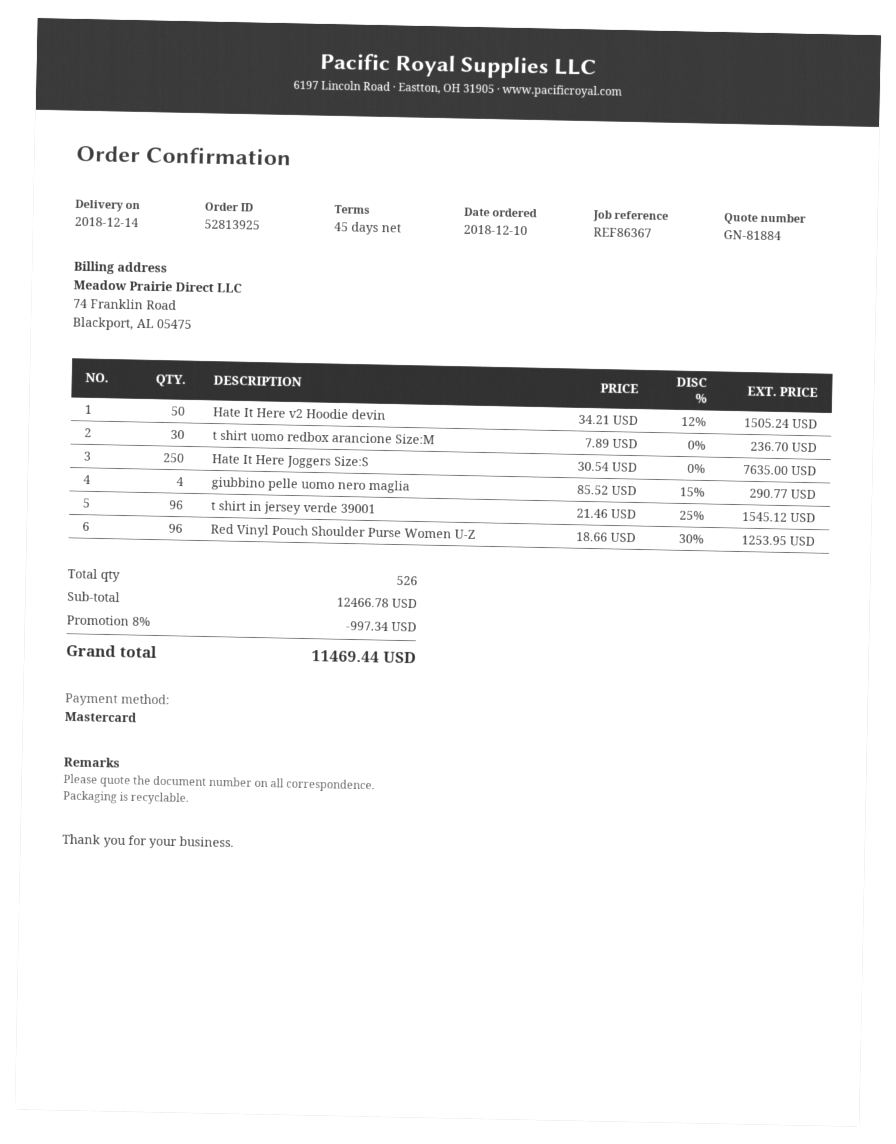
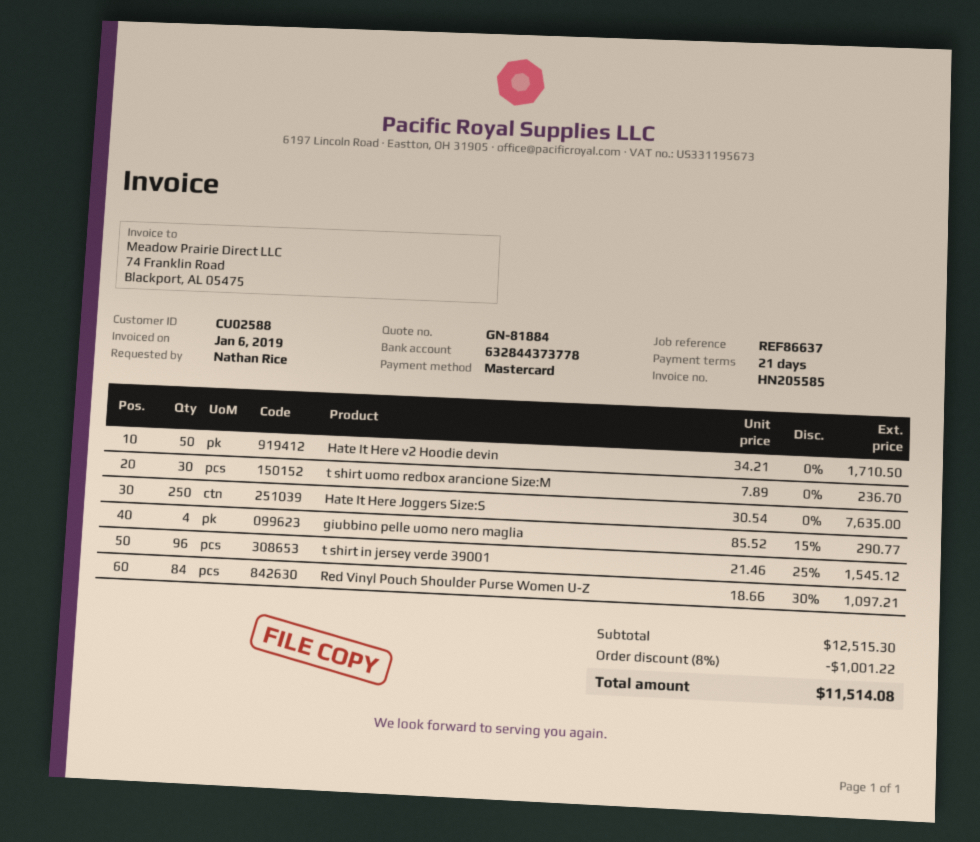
payment terms: 45 days -> 21 days
reference: REF86367 -> REF86637
Hate It Here v2 Hoodie devin: 50 x 34.21 - 12% = 1505.24 -> 50 x 34.21 = 1710.50
Red Vinyl Pouch Shoulder Purse Women U-Z: 96 x 18.66 - 30% = 1253.95 -> 84 x 18.66 - 30% = 1097.21
subtotal: 12466.78 -> 12515.30
discount: 8% = 997.34 -> 8% = 1001.22
total: 11469.44 -> 11514.08

